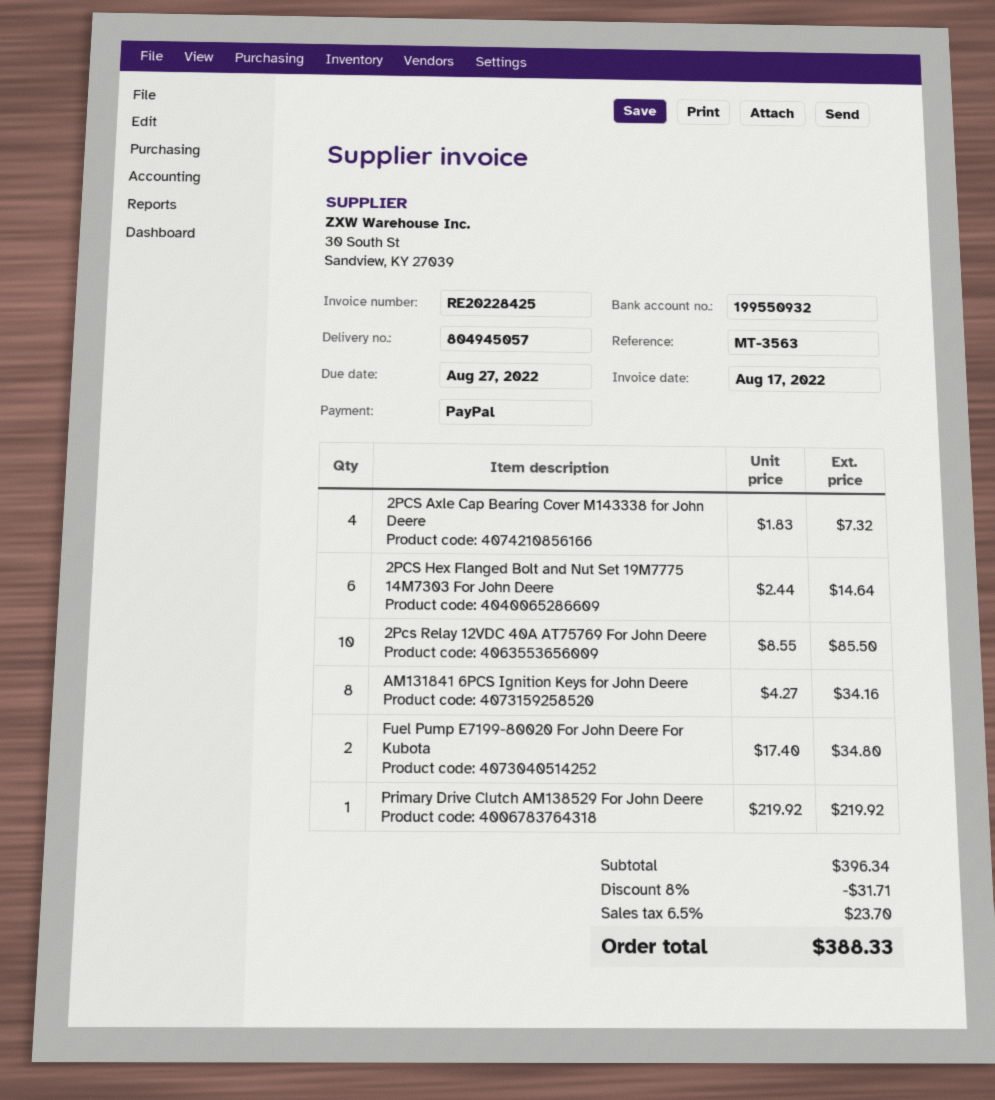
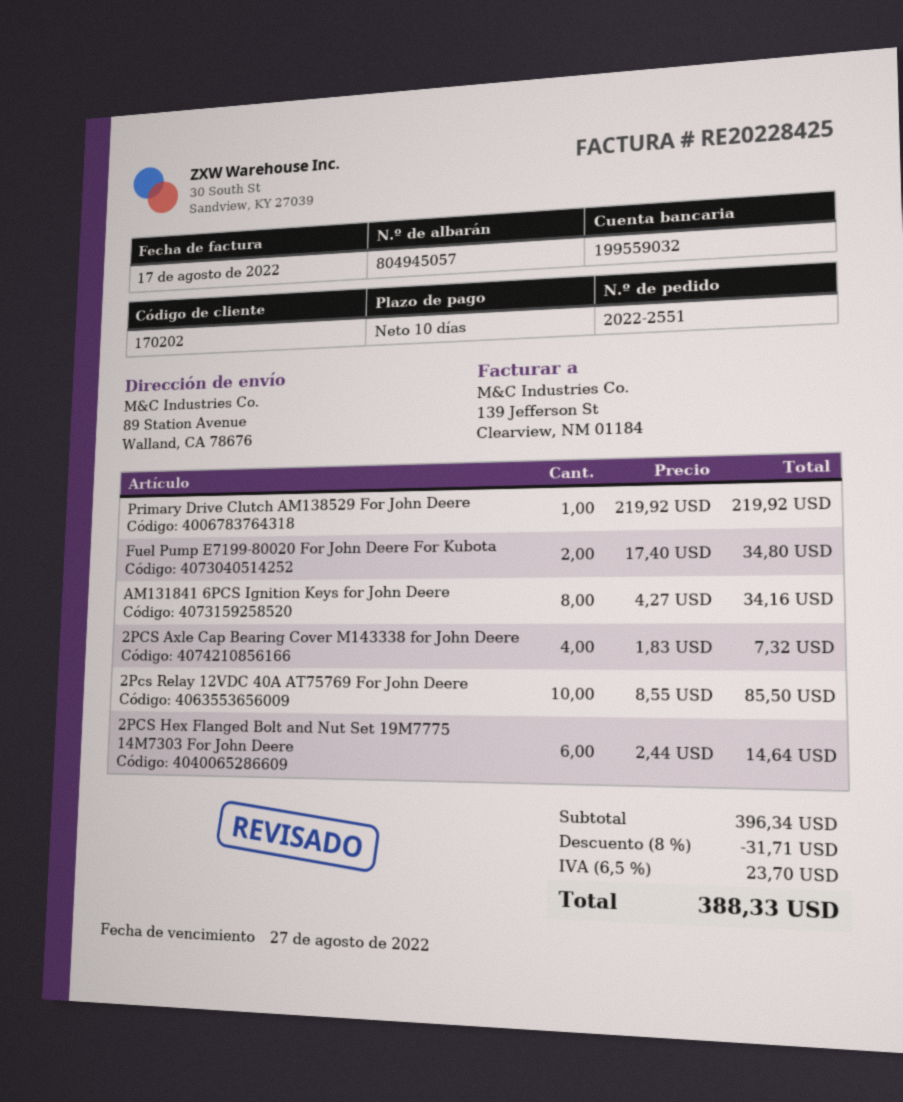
bank account: 199550932 -> 199559032

